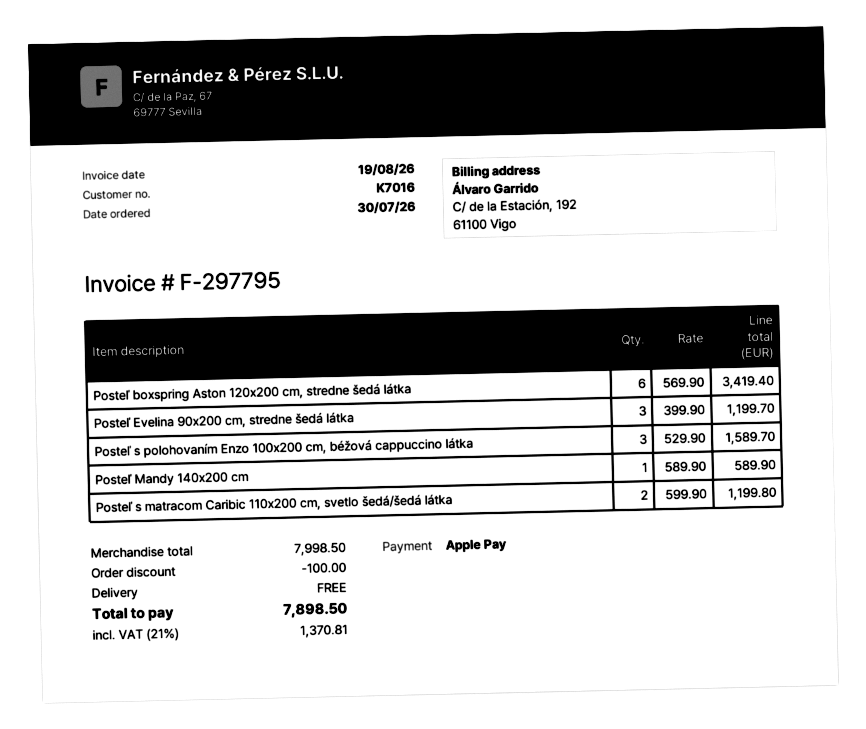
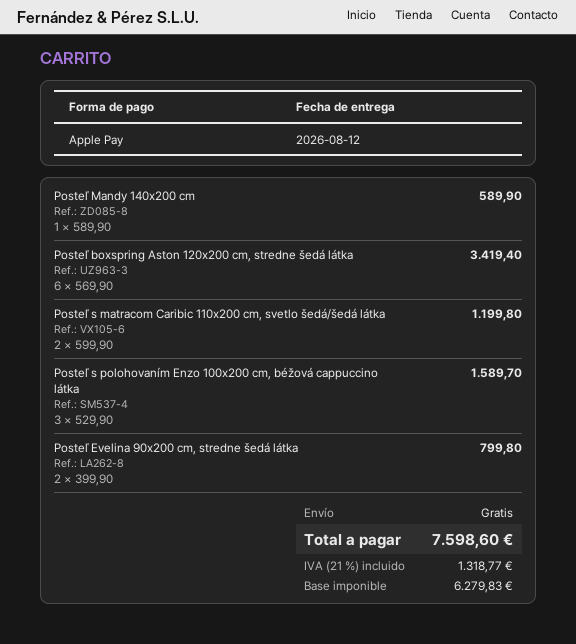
Posteľ Evelina 90x200 cm, stredne šedá látka: 3 x 399.90 = 1199.70 -> 2 x 399.90 = 799.80
discount: 100.00 -> none
tax: 21% = 1370.81 -> 21% = 1318.77
total: 7898.50 -> 7598.60

